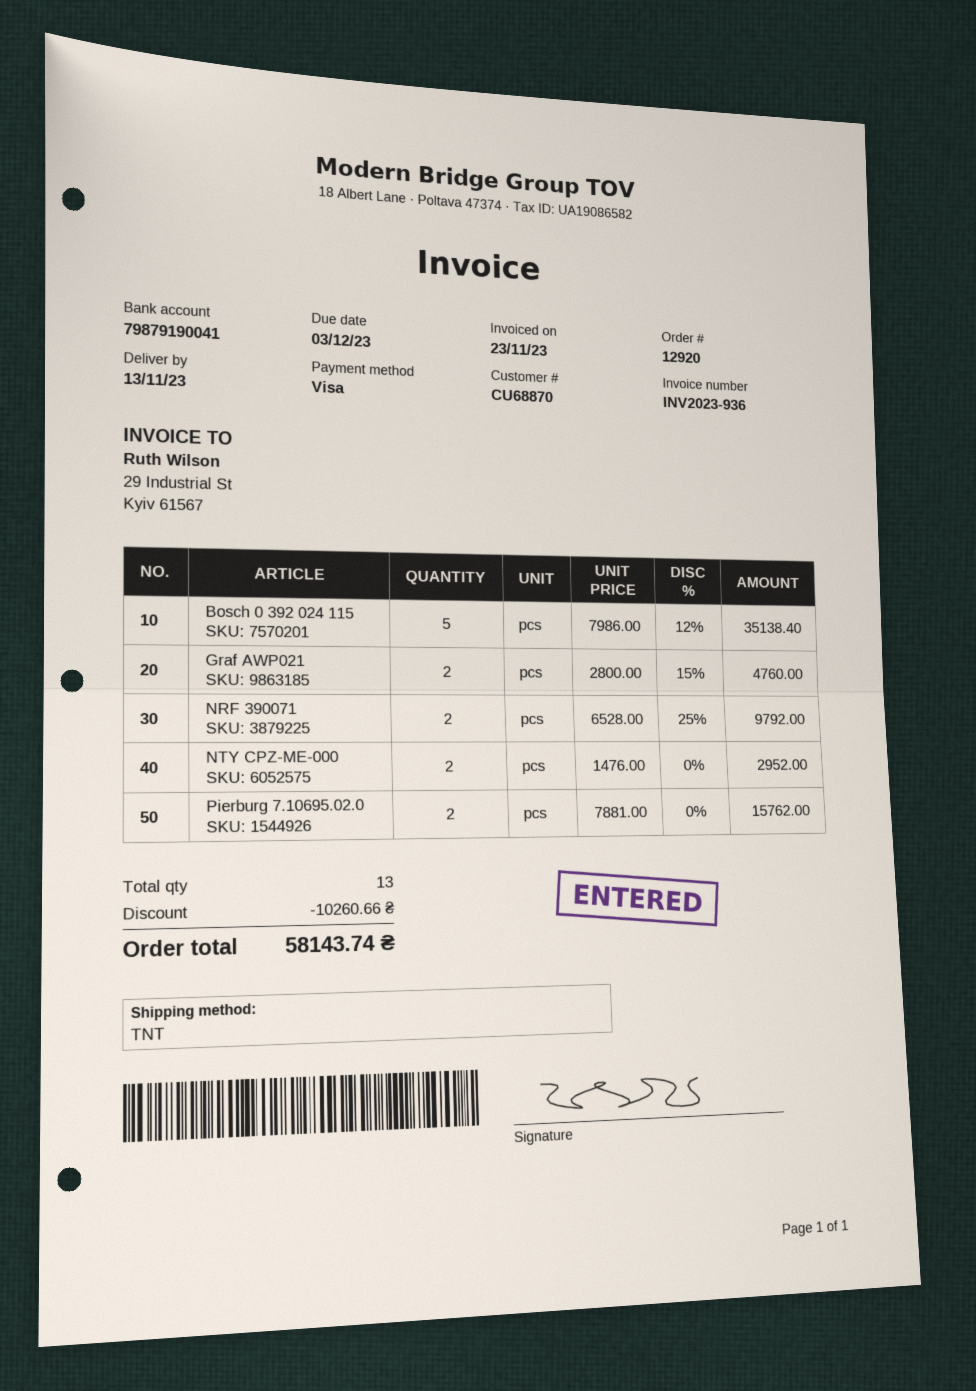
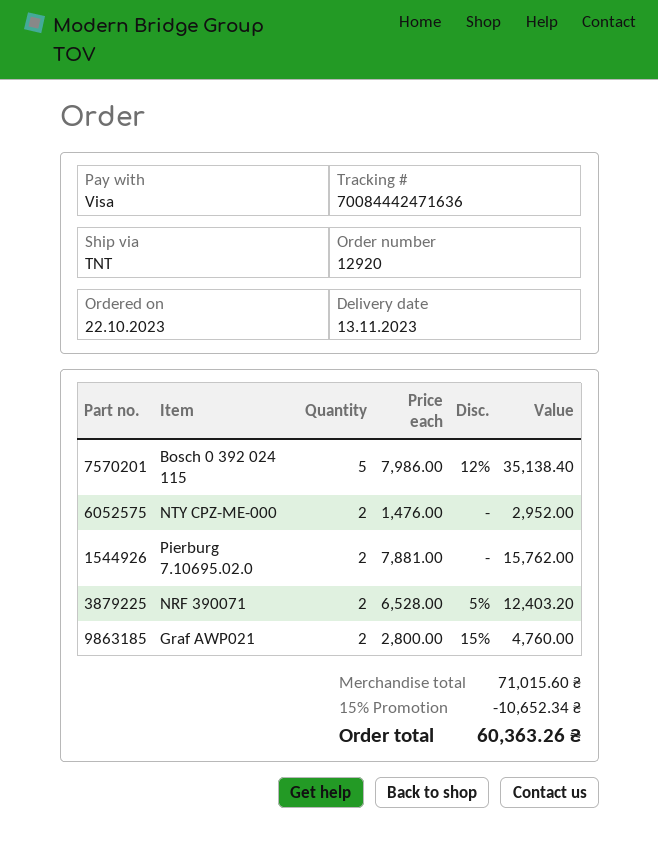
NRF 390071: 2 x 6528.00 - 25% = 9792.00 -> 2 x 6528.00 - 5% = 12403.20
discount: 10260.66 -> 10652.34
total: 58143.74 -> 60363.26

